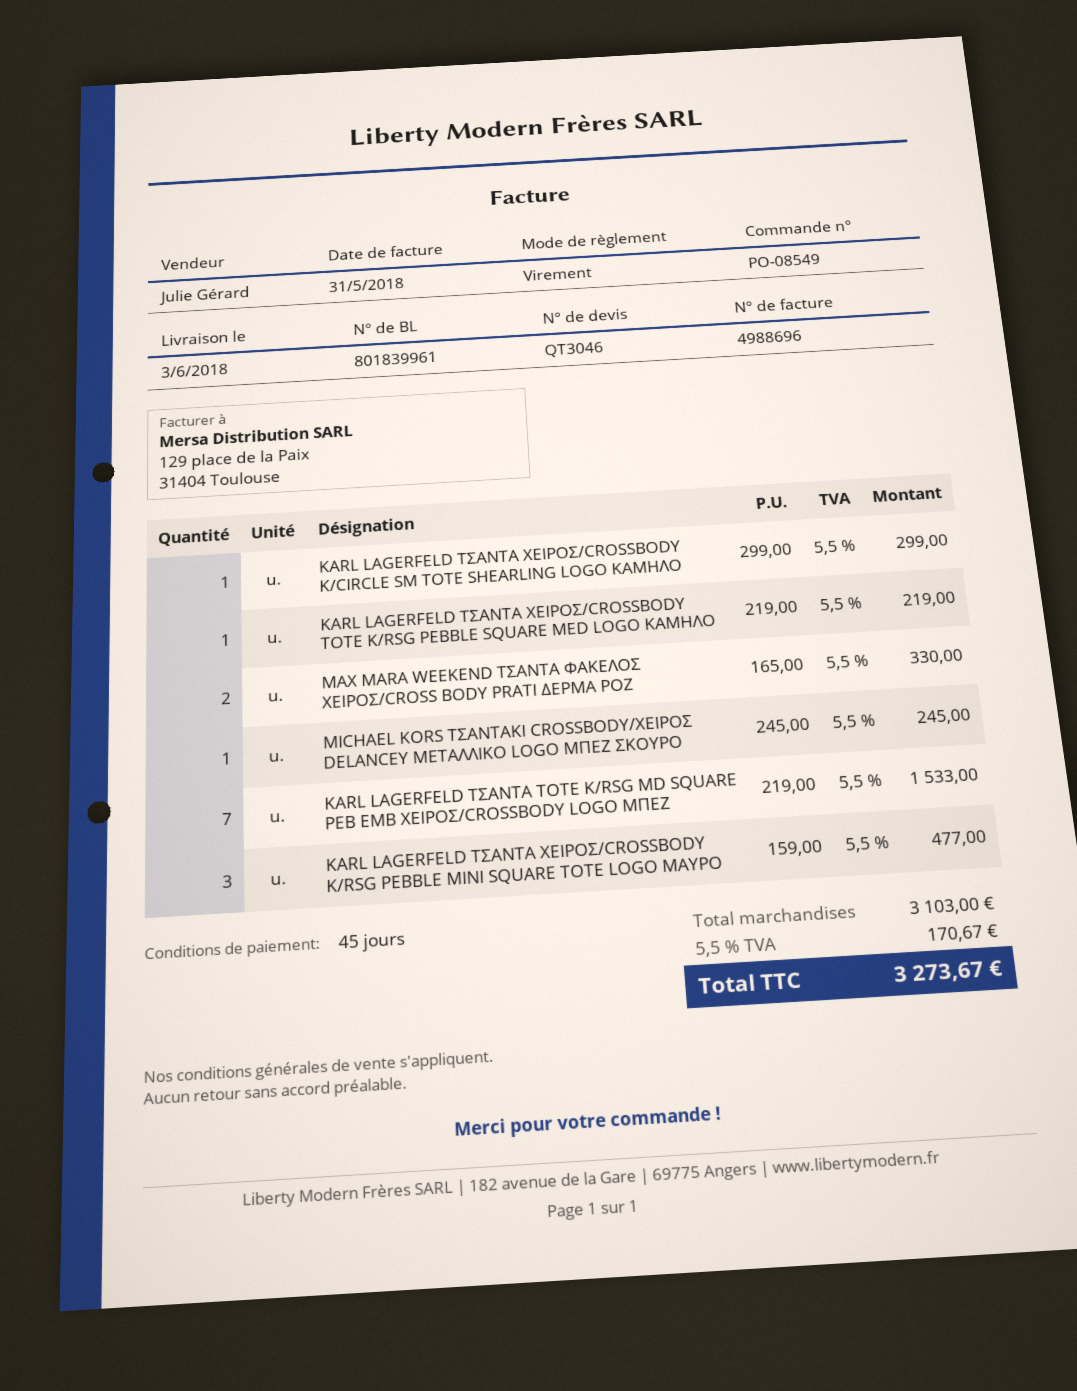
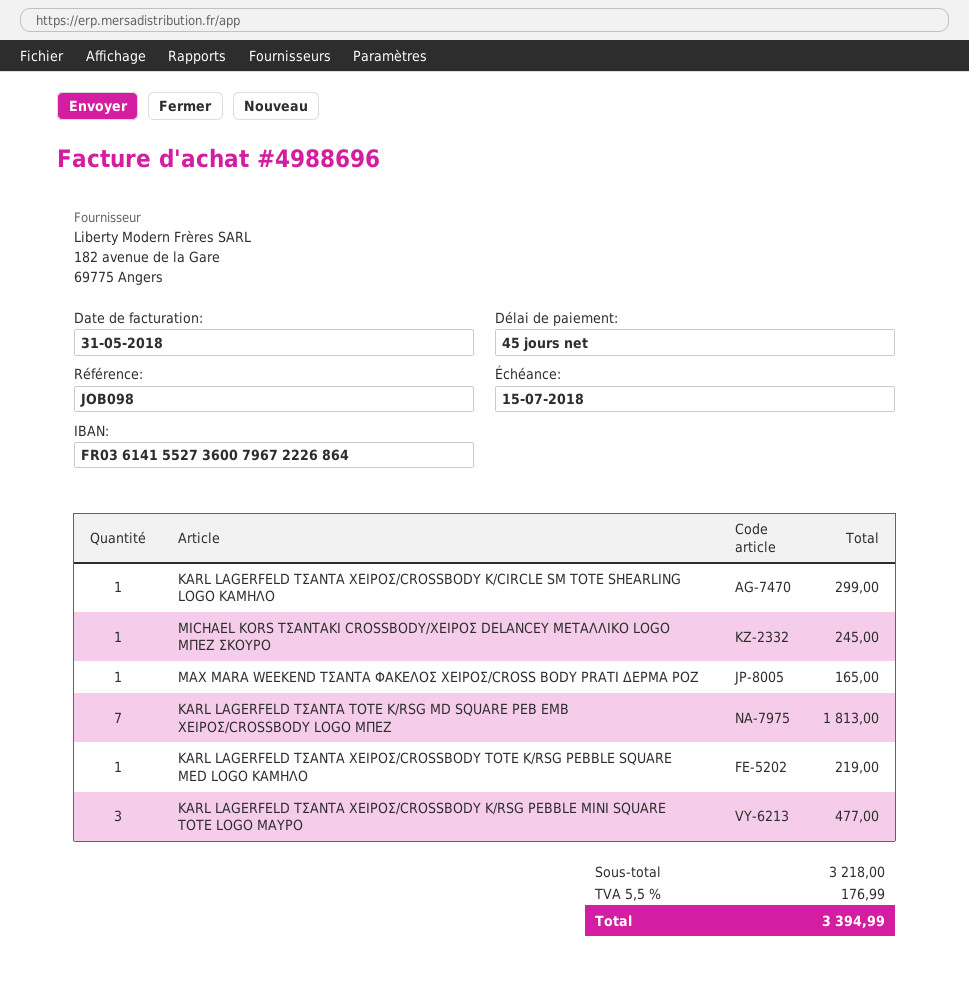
MAX MARA WEEKEND ΤΣΑΝΤΑ ΦΑΚΕΛΟΣ ΧΕΙΡΟΣ/CROSS BODY PRATI ΔΕΡΜΑ ΡΟΖ: 2 for 330.00 -> 1 for 165.00
KARL LAGERFELD ΤΣΑΝΤΑ TOTE K/RSG MD SQUARE PEB EMB ΧΕΙΡΟΣ/CROSSBODY LOGO ΜΠΕΖ: 7 for 1533.00 -> 7 for 1813.00
subtotal: 3103.00 -> 3218.00
tax: 5.5% = 170.67 -> 5.5% = 176.99
total: 3273.67 -> 3394.99

